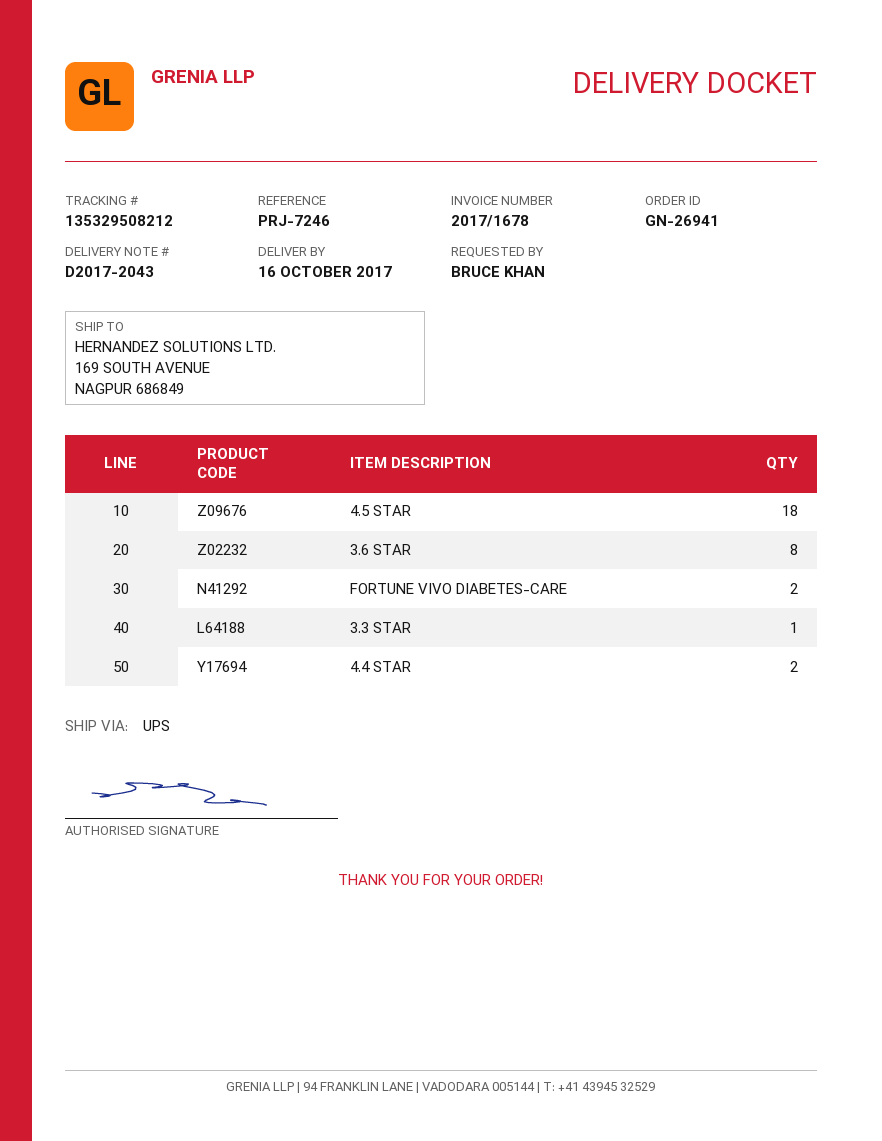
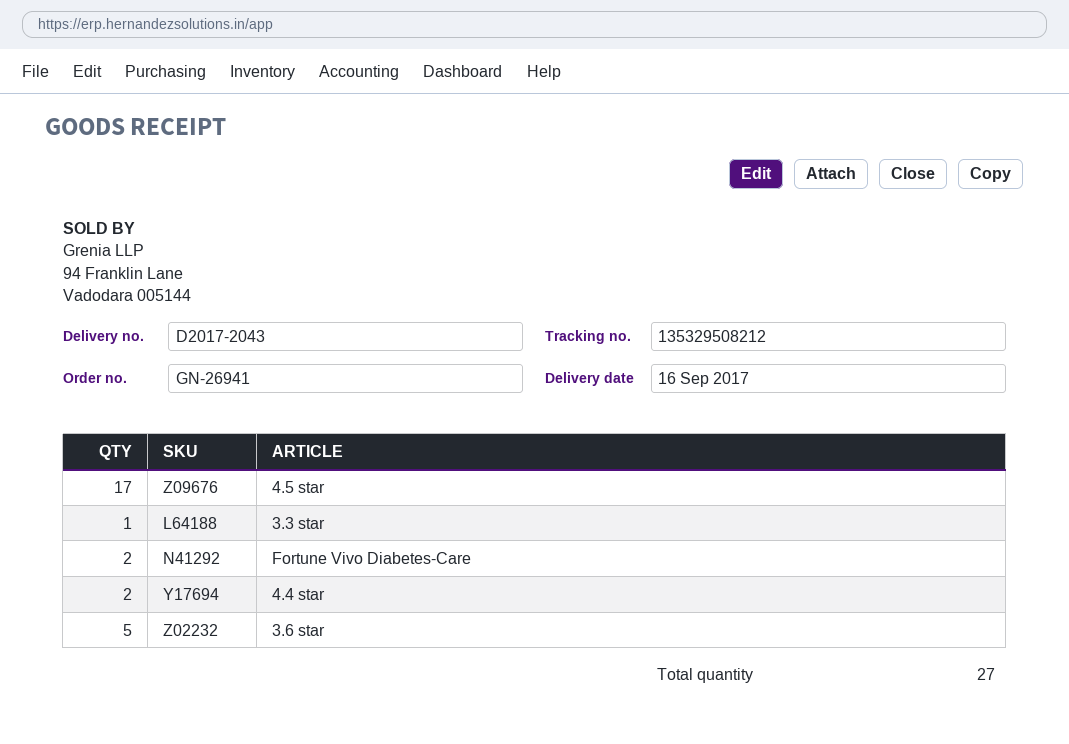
delivery date: 2017-10-16 -> 2017-09-16
4.5 STAR: 18 -> 17
3.6 STAR: 8 -> 5

